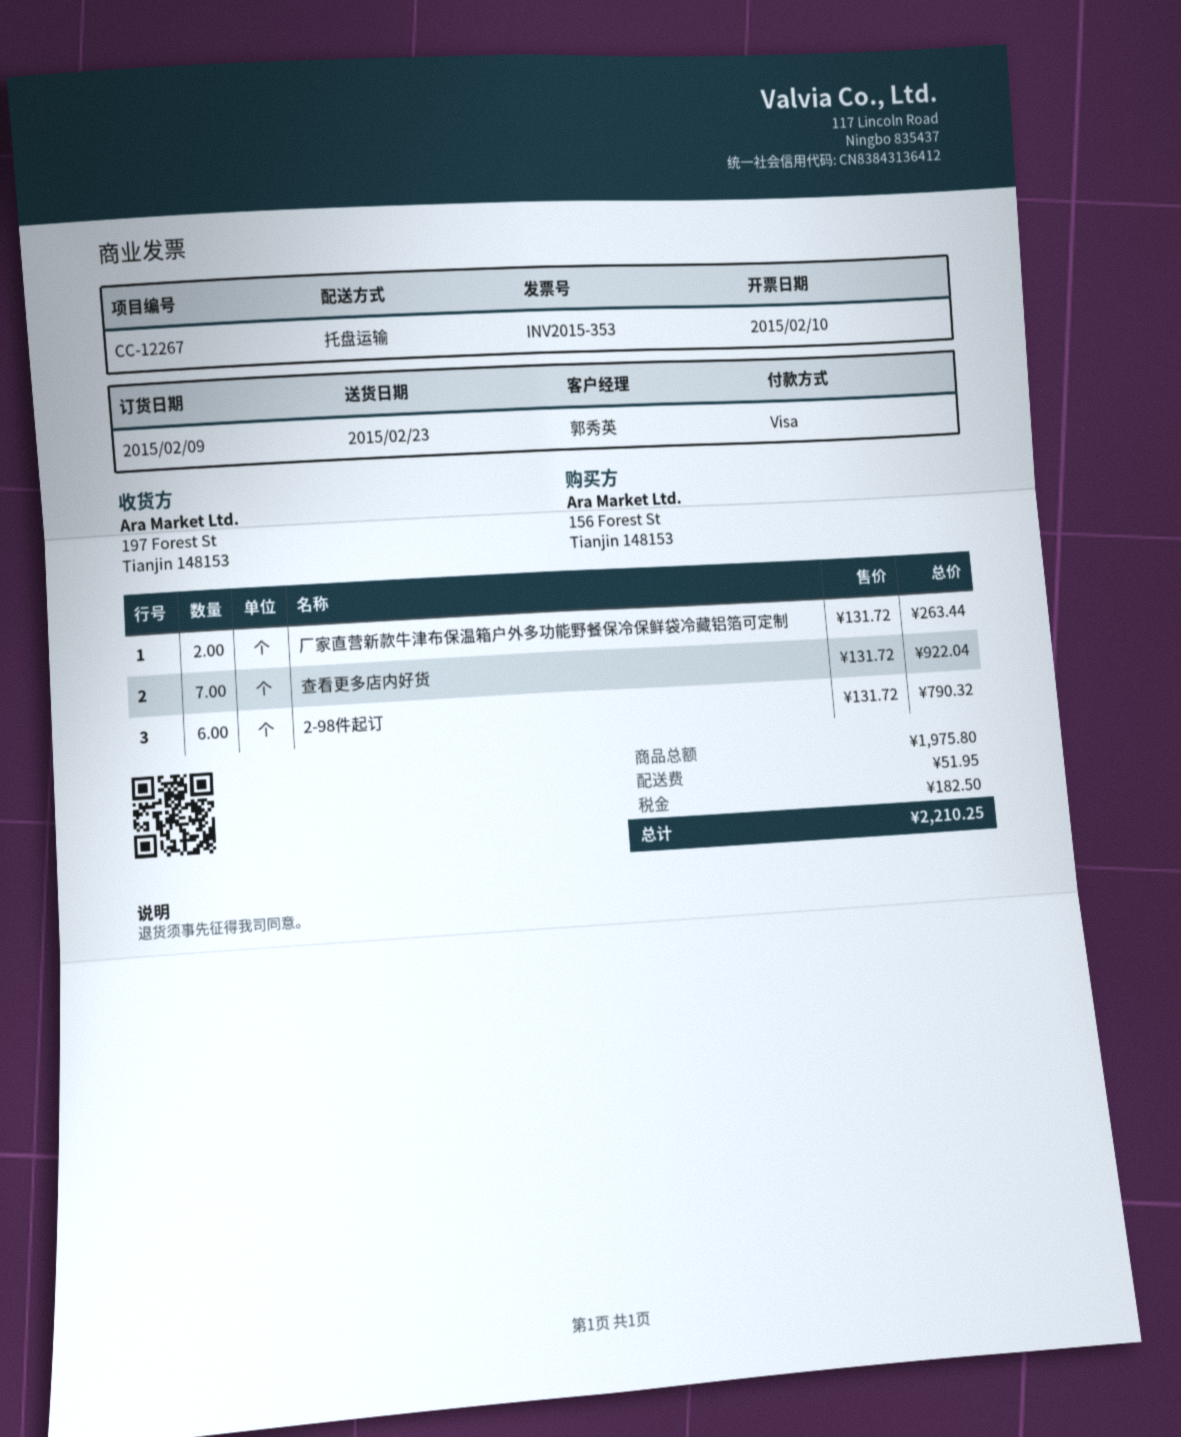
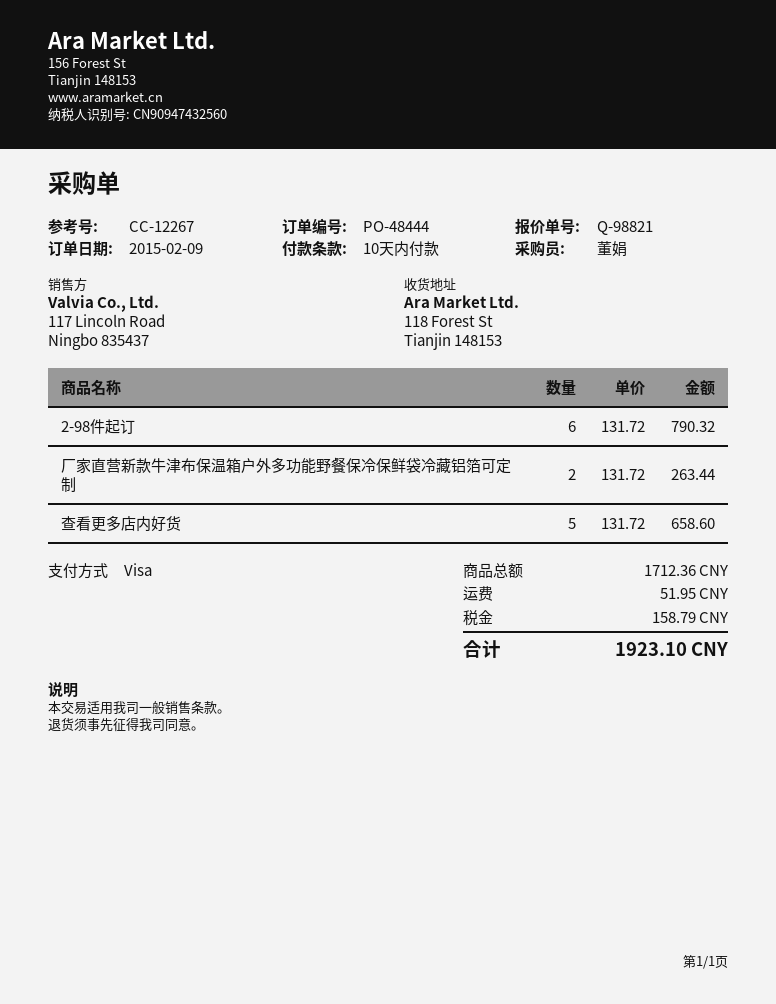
ship to: 197 Forest St, Tianjin 148153 -> 118 Forest St, Tianjin 148153
查看更多店内好货: 7 x 131.72 = 922.04 -> 5 x 131.72 = 658.60
subtotal: 1975.80 -> 1712.36
tax: 182.50 -> 158.79
total: 2210.25 -> 1923.10

